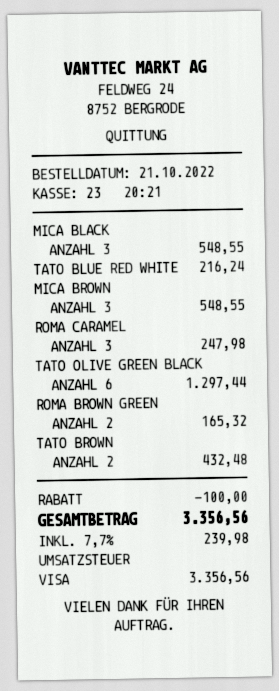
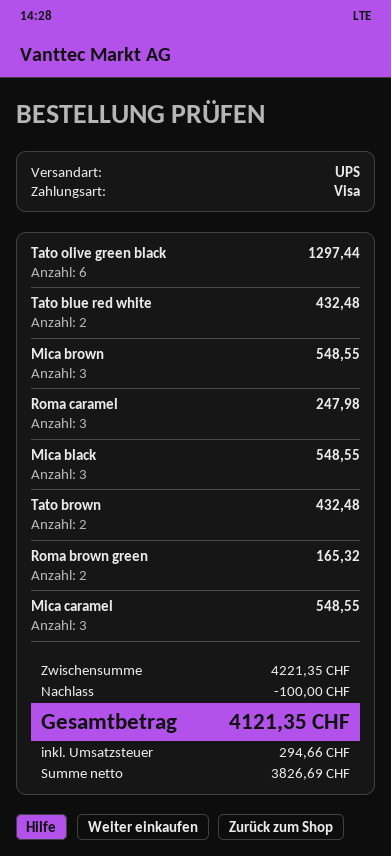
TATO BLUE RED WHITE: 1 for 216.24 -> 2 for 432.48
Mica caramel: none -> 3 for 548.55
tax: 239.98 -> 294.66
total: 3356.56 -> 4121.35

